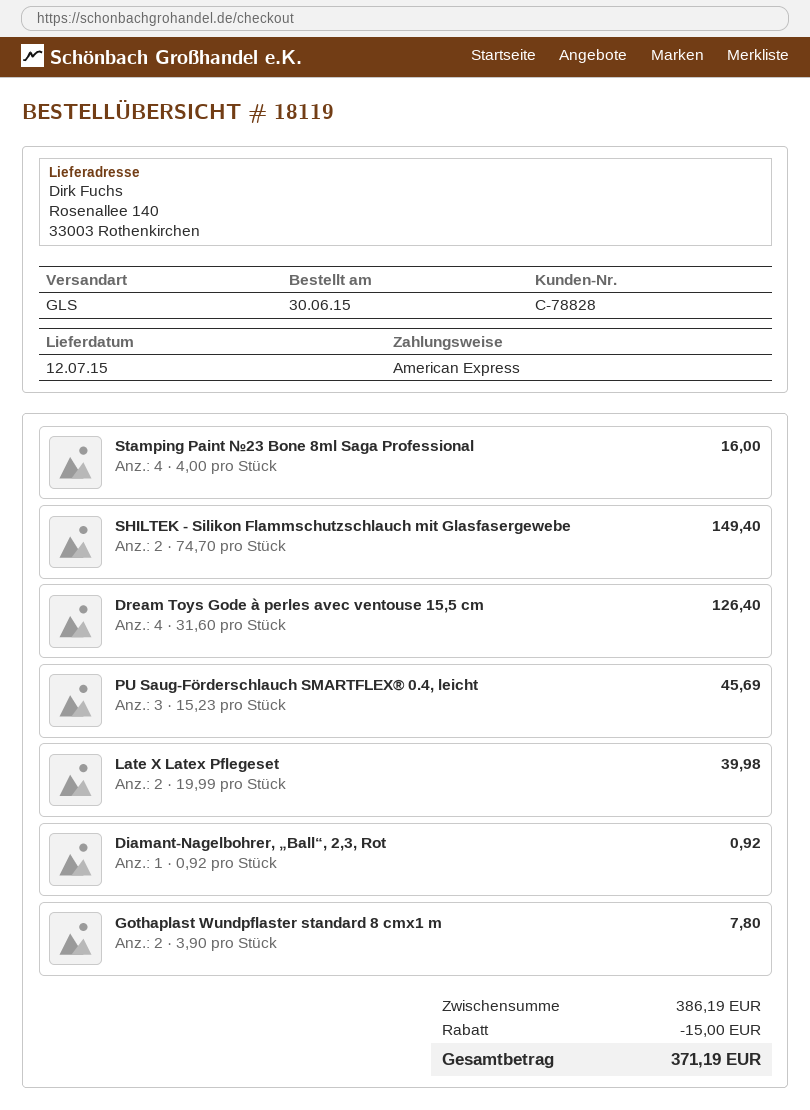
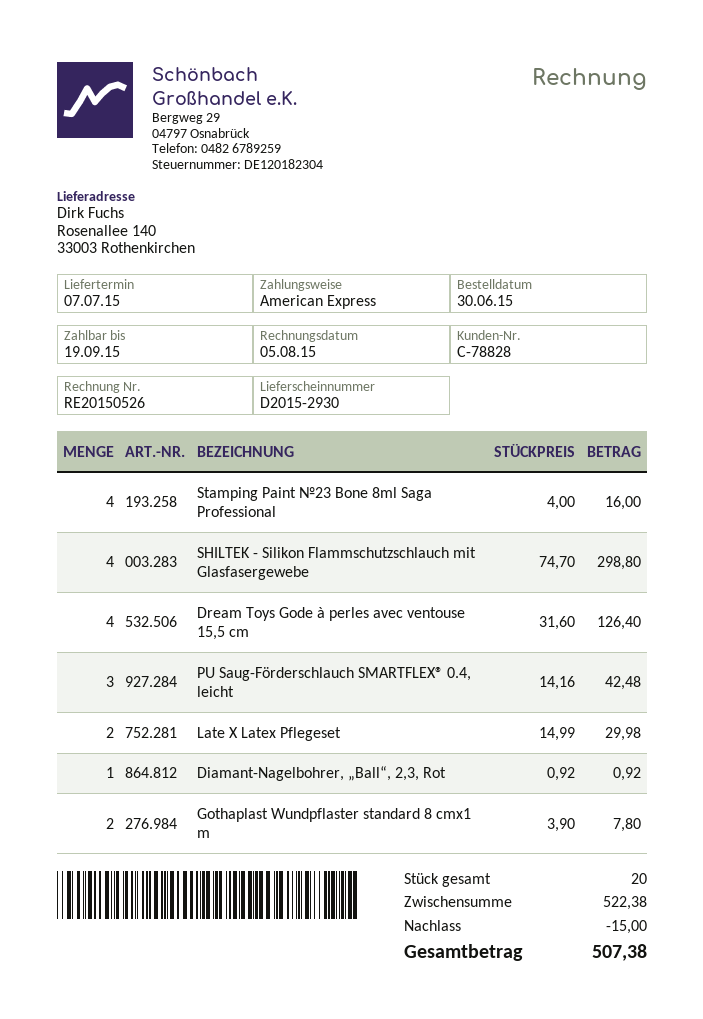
delivery date: 2015-07-12 -> 2015-07-07
SHILTEK - Silikon Flammschutzschlauch mit Glasfasergewebe: 2 x 74.70 = 149.40 -> 4 x 74.70 = 298.80
PU Saug-Förderschlauch SMARTFLEX® 0.4, leicht: 3 x 15.23 = 45.69 -> 3 x 14.16 = 42.48
Late X Latex Pflegeset: 2 x 19.99 = 39.98 -> 2 x 14.99 = 29.98
subtotal: 386.19 -> 522.38
total: 371.19 -> 507.38

